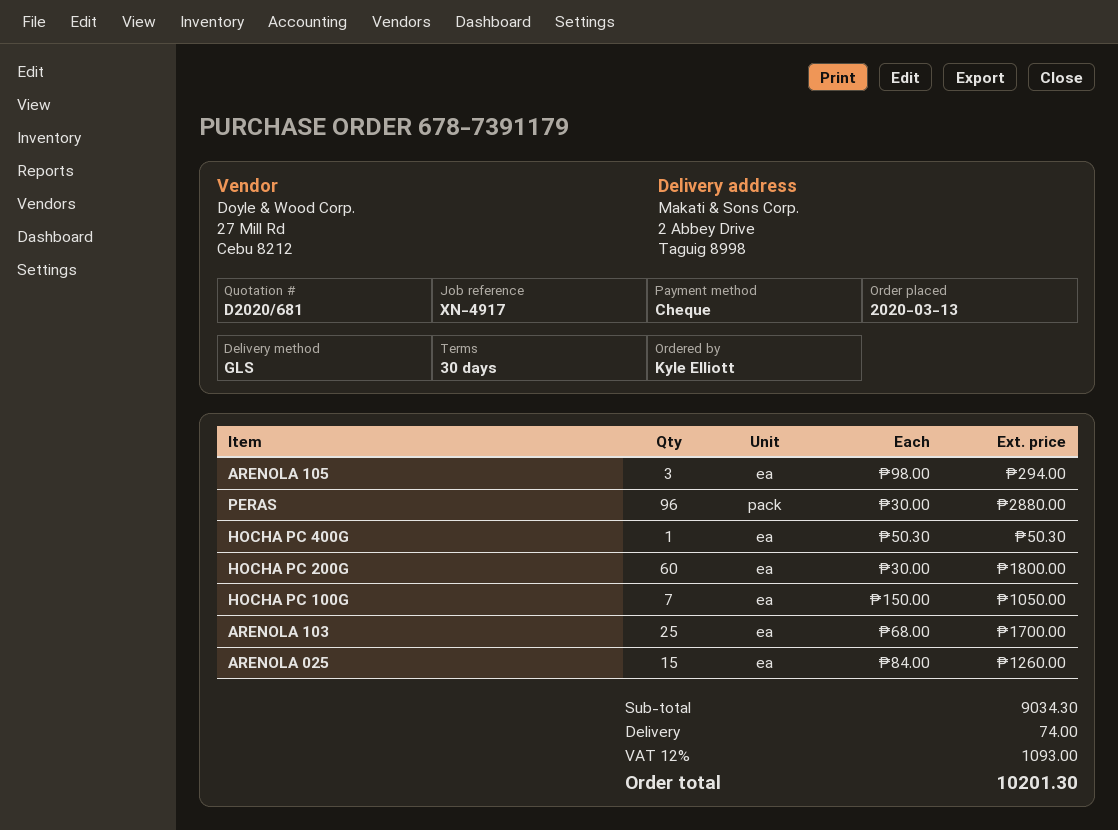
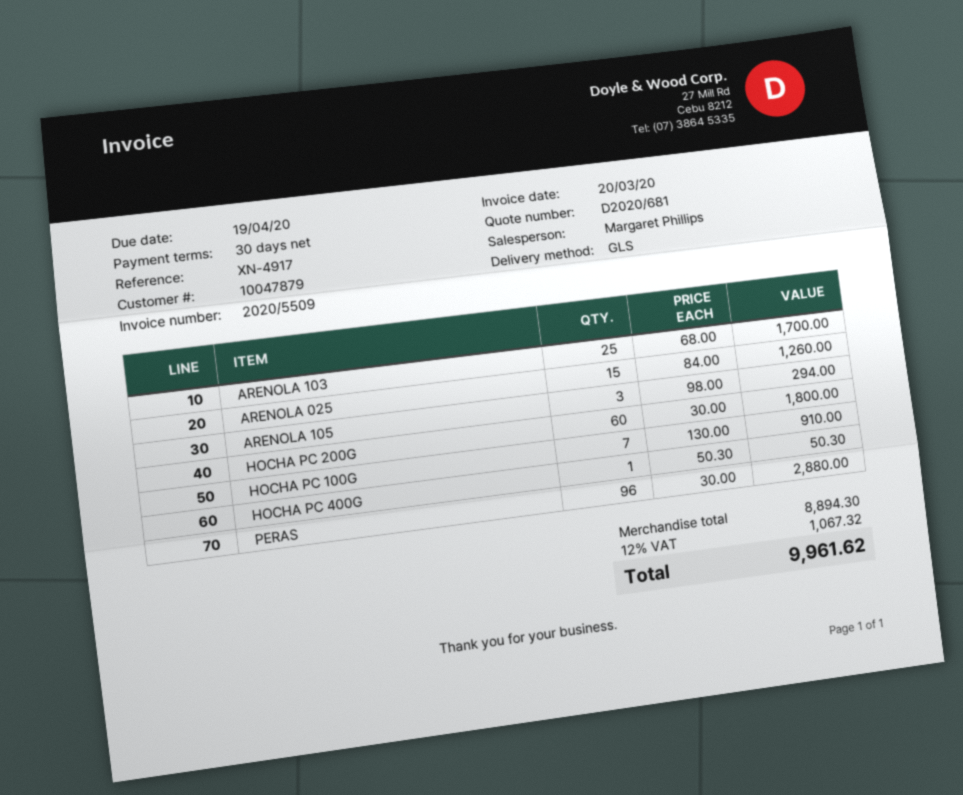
HOCHA PC 100G: 7 x 150.00 = 1050.00 -> 7 x 130.00 = 910.00
subtotal: 9034.30 -> 8894.30
shipping: 74.00 -> none
tax: 12% = 1093.00 -> 12% = 1067.32
total: 10201.30 -> 9961.62

